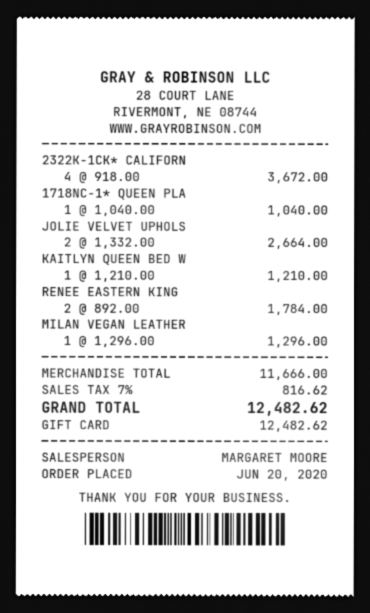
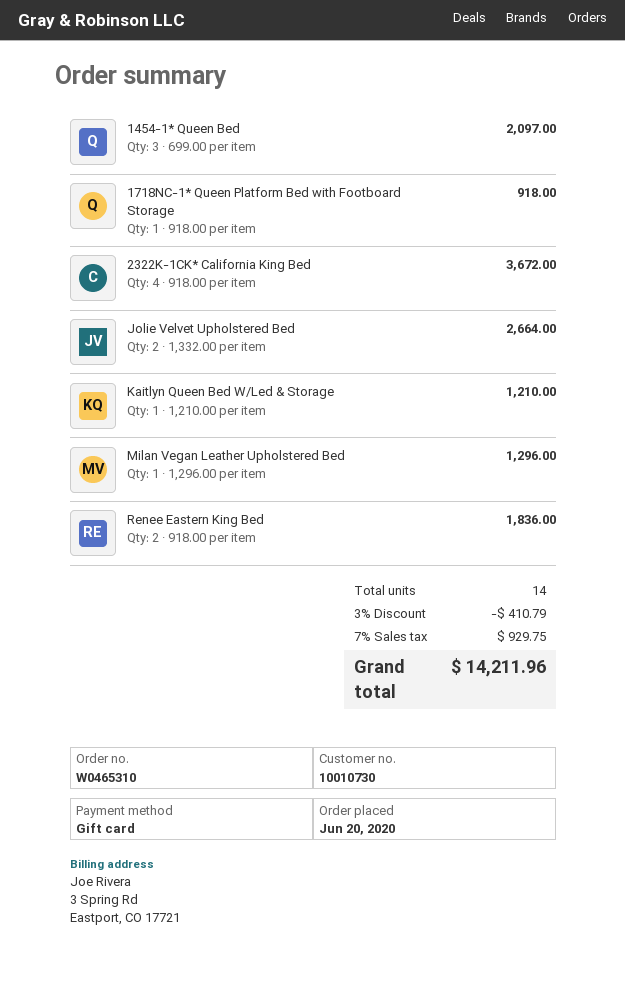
1718NC-1* QUEEN PLA: 1 x 1040.00 = 1040.00 -> 1 x 918.00 = 918.00
RENEE EASTERN KING: 2 x 892.00 = 1784.00 -> 2 x 918.00 = 1836.00
1454-1* Queen Bed: none -> 3 x 699.00 = 2097.00
discount: none -> 3% = 410.79
tax: 7% = 816.62 -> 7% = 929.75
total: 12482.62 -> 14211.96

